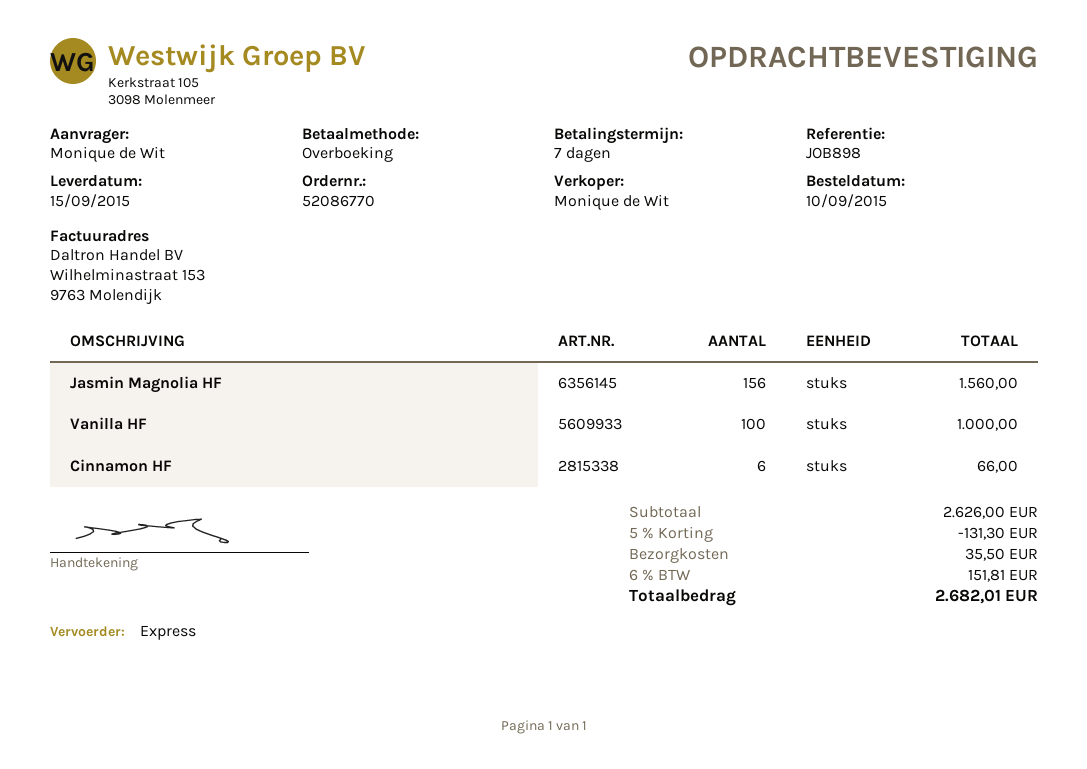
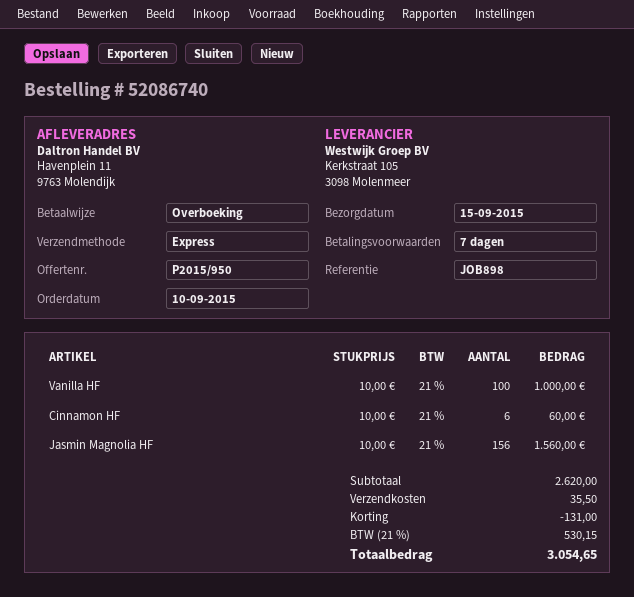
order number: 52086770 -> 52086740
Cinnamon HF: 6 for 66.00 -> 6 for 60.00
subtotal: 2626.00 -> 2620.00
discount: 131.30 -> 131.00
tax: 6% = 151.81 -> 21% = 530.15
total: 2682.01 -> 3054.65

